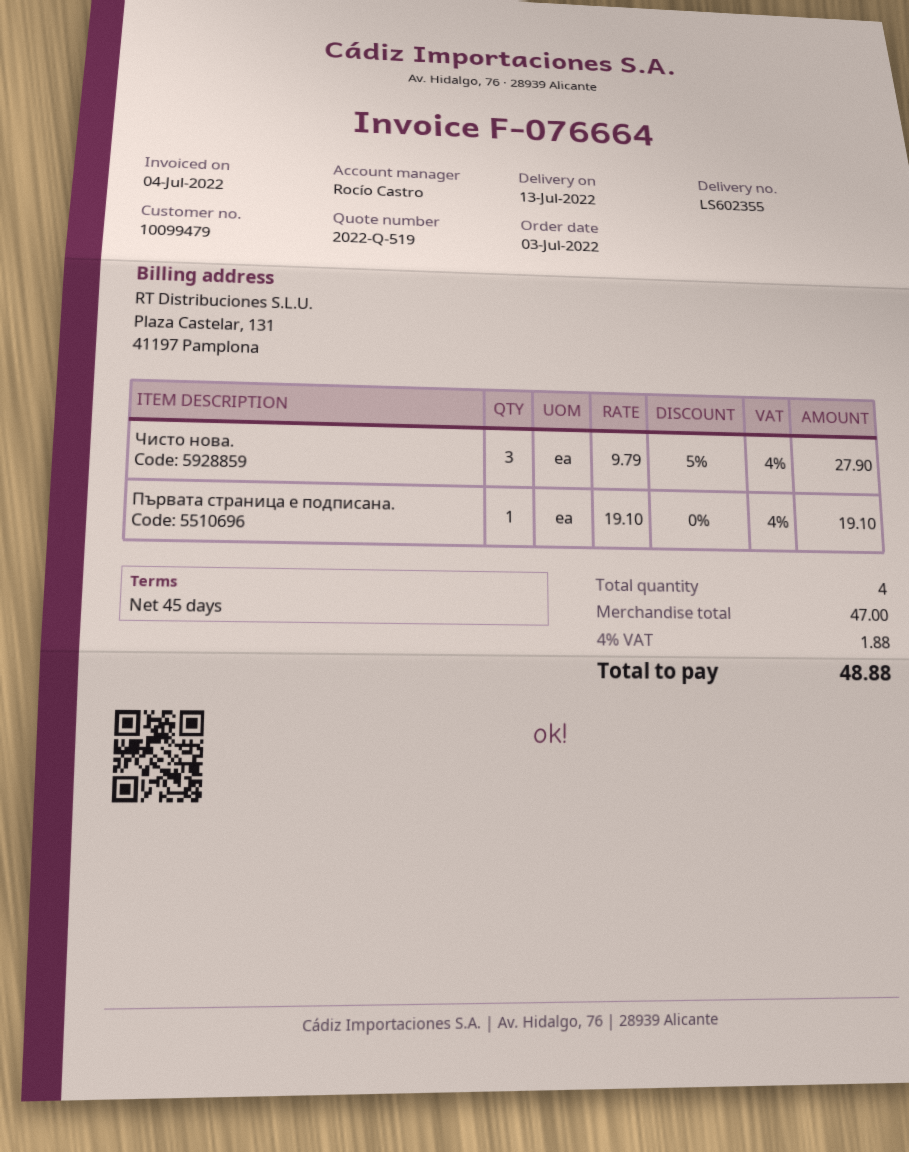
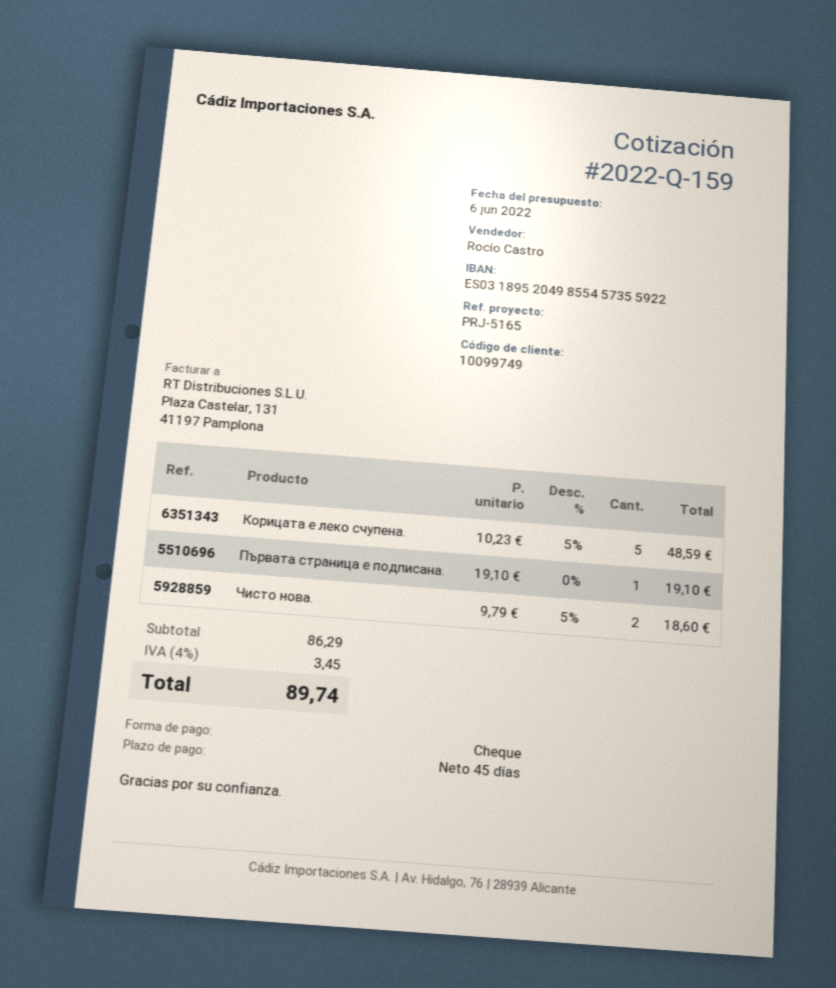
quote number: 2022-Q-519 -> 2022-Q-159
customer number: 10099479 -> 10099749
Чисто нова.: 3 x 9.79 - 5% = 27.90 -> 2 x 9.79 - 5% = 18.60
Корицата е леко счупена.: none -> 5 x 10.23 - 5% = 48.59
subtotal: 47.00 -> 86.29
tax: 4% = 1.88 -> 4% = 3.45
total: 48.88 -> 89.74

